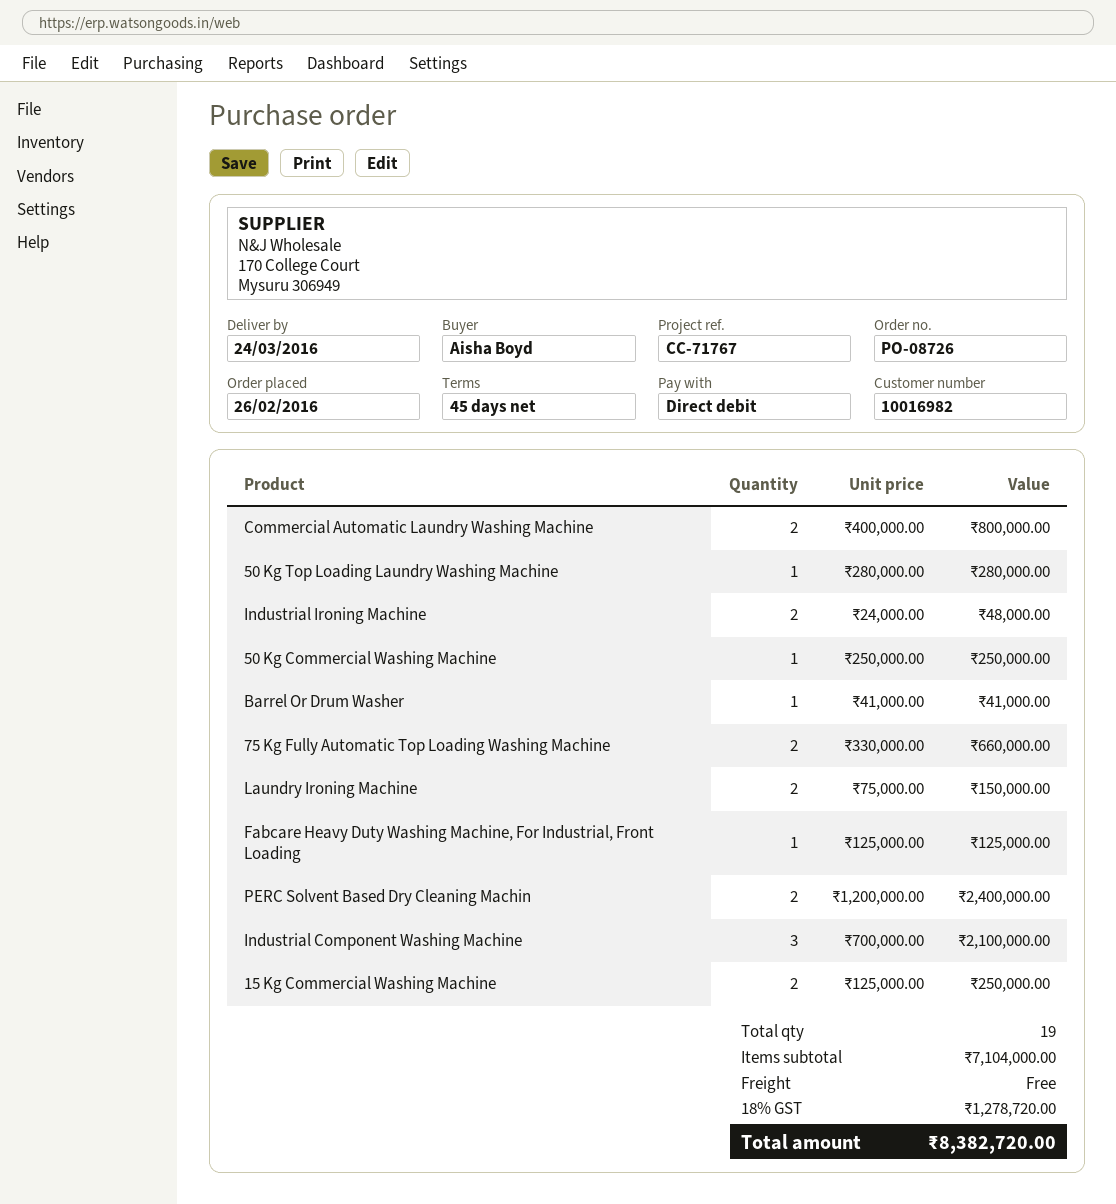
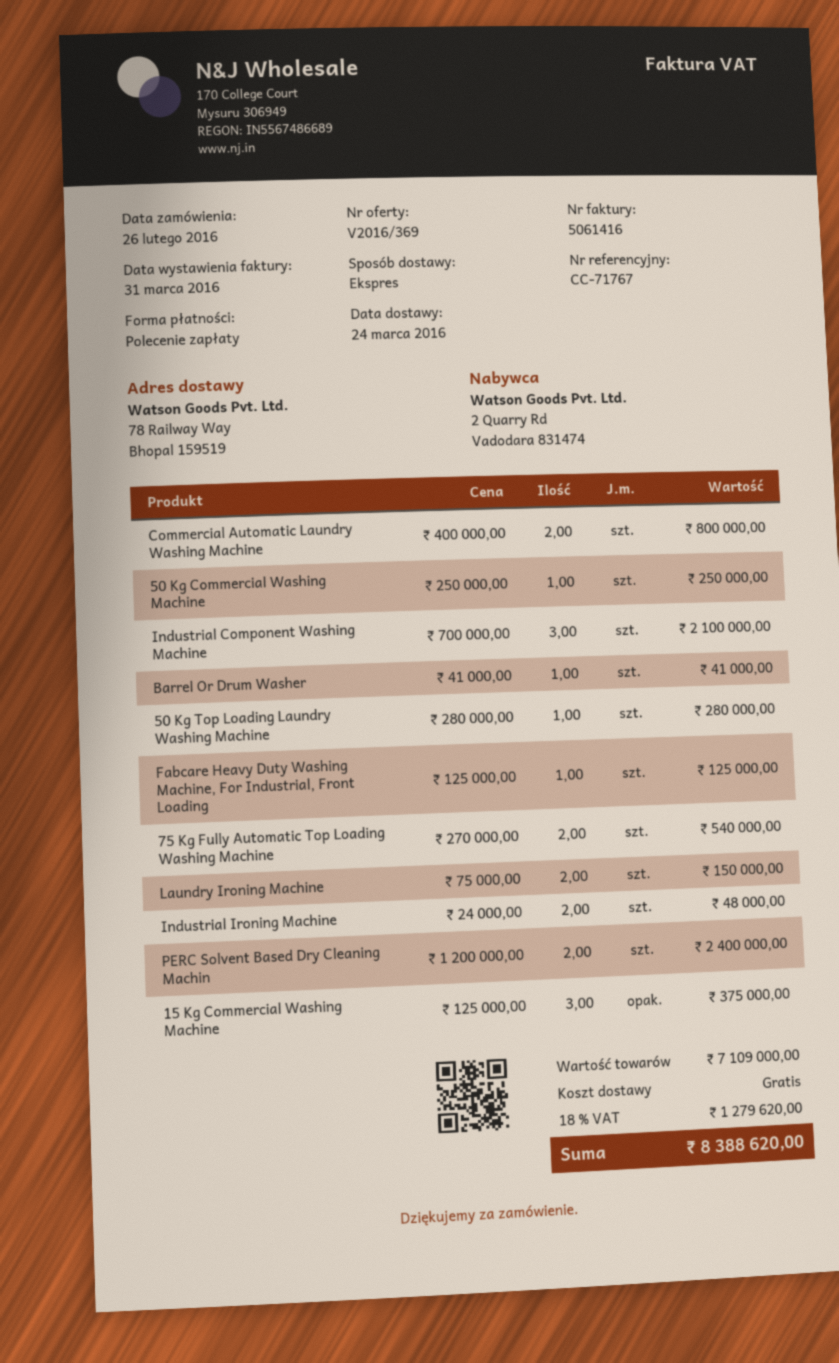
75 Kg Fully Automatic Top Loading Washing Machine: 2 x 330000.00 = 660000.00 -> 2 x 270000.00 = 540000.00
15 Kg Commercial Washing Machine: 2 x 125000.00 = 250000.00 -> 3 x 125000.00 = 375000.00
subtotal: 7104000.00 -> 7109000.00
tax: 18% = 1278720.00 -> 18% = 1279620.00
total: 8382720.00 -> 8388620.00

